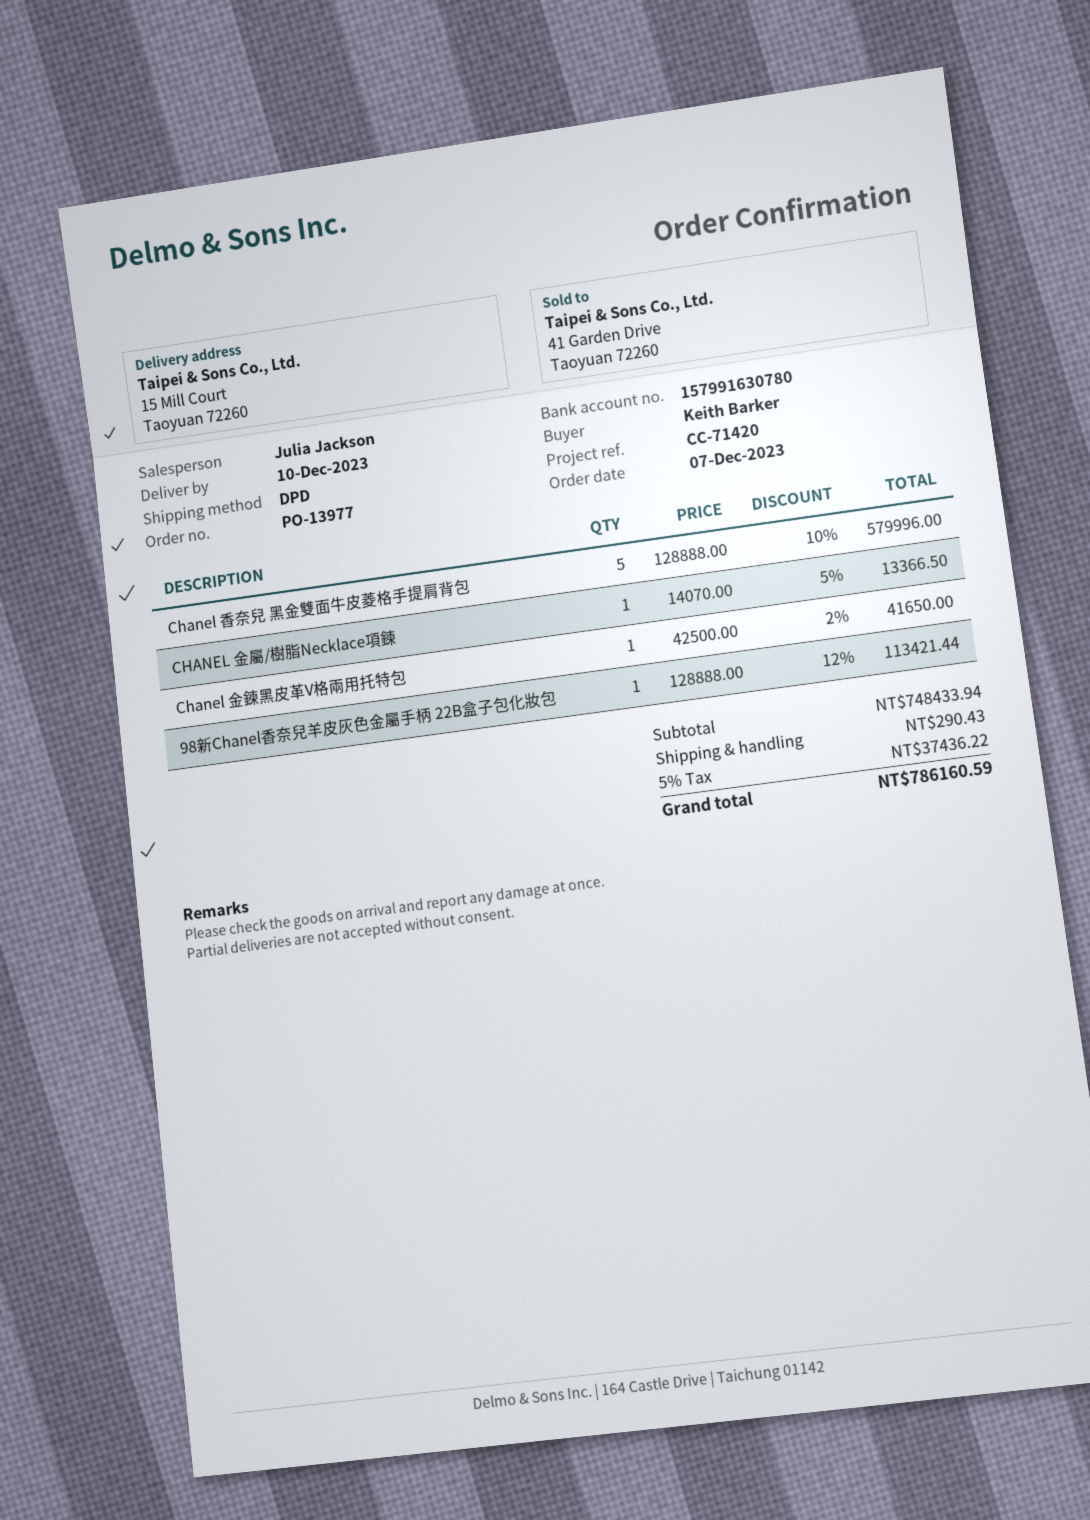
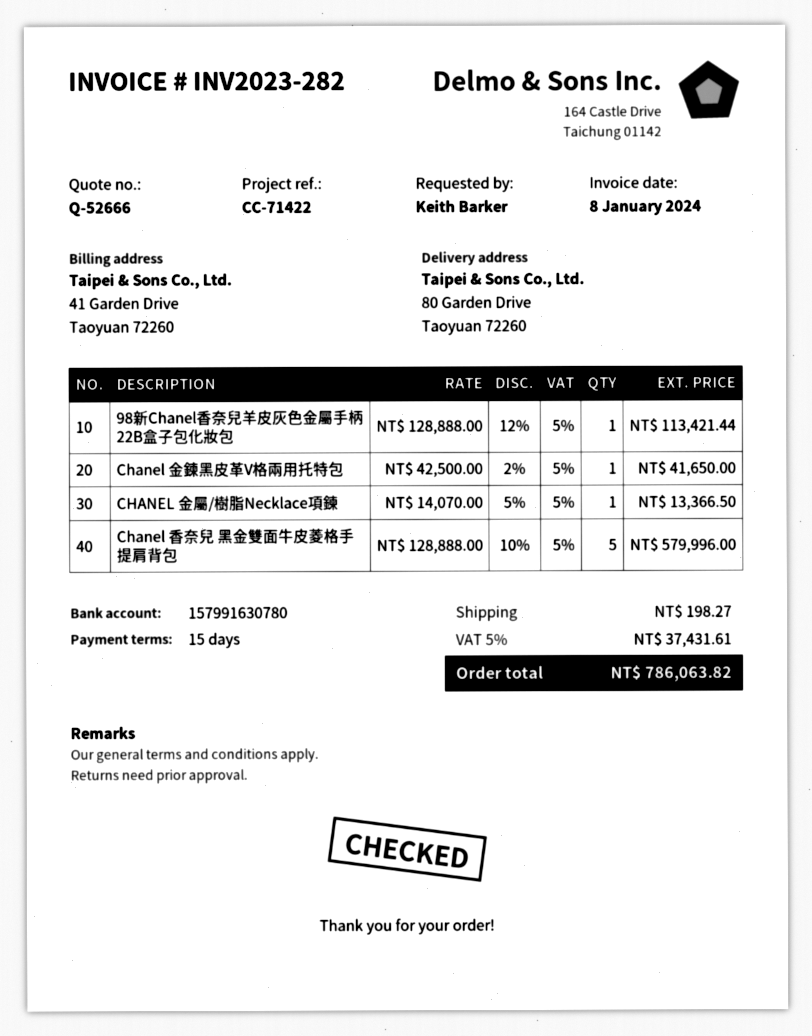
reference: CC-71420 -> CC-71422
ship to: 15 Mill Court, Taoyuan 72260 -> 80 Garden Drive, Taoyuan 72260
shipping: 290.43 -> 198.27
tax: 5% = 37436.22 -> 5% = 37431.61
total: 786160.59 -> 786063.82

